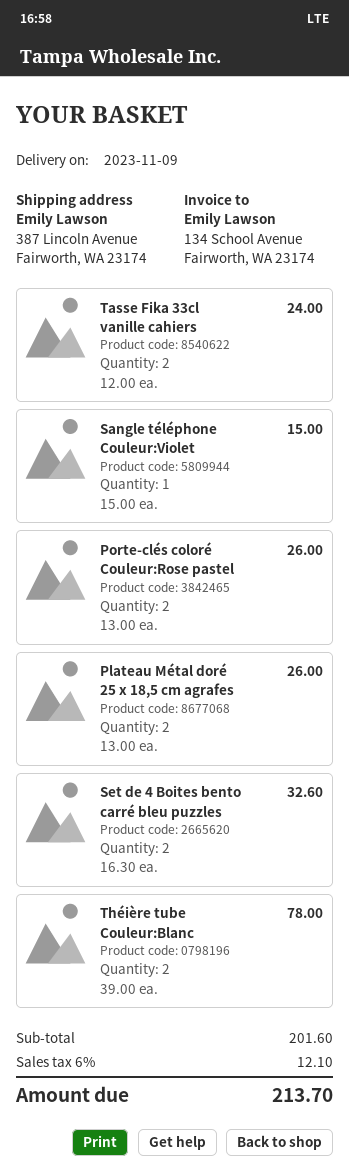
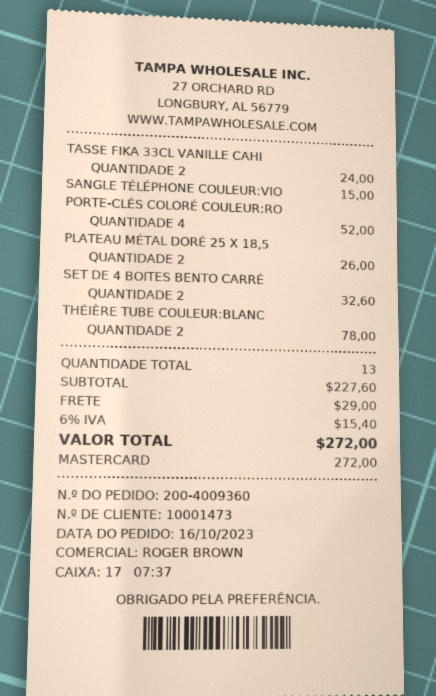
Porte-clés coloré Couleur:Rose pastel: 2 for 26.00 -> 4 for 52.00
subtotal: 201.60 -> 227.60
shipping: none -> 29.00
tax: 6% = 12.10 -> 6% = 15.40
total: 213.70 -> 272.00

